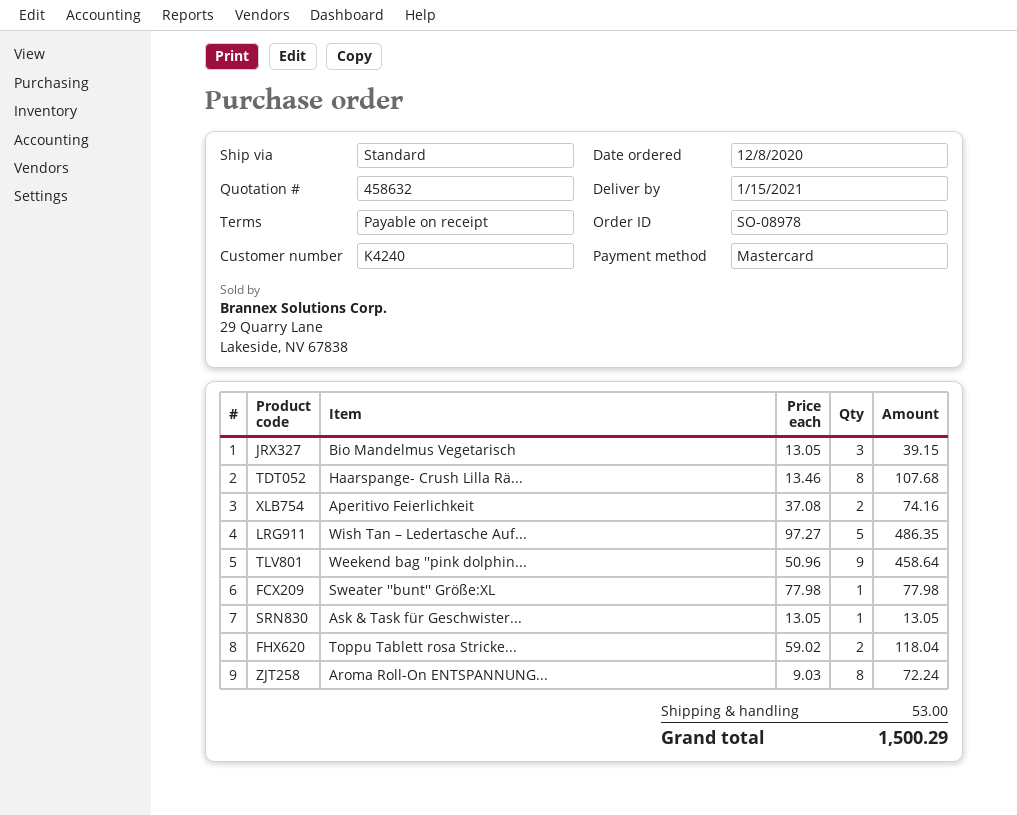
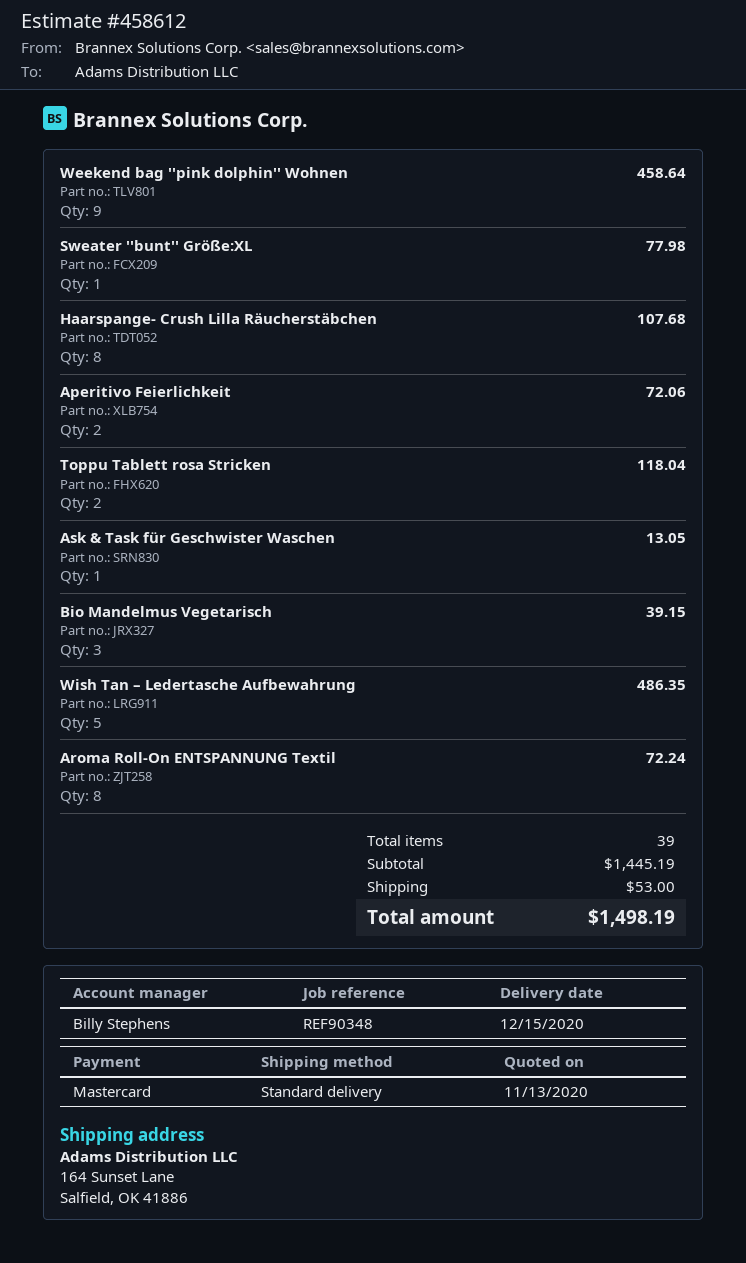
quote number: 458632 -> 458612
delivery date: 2021-01-15 -> 2020-12-15
Aperitivo Feierlichkeit: 2 for 74.16 -> 2 for 72.06
total: 1500.29 -> 1498.19

